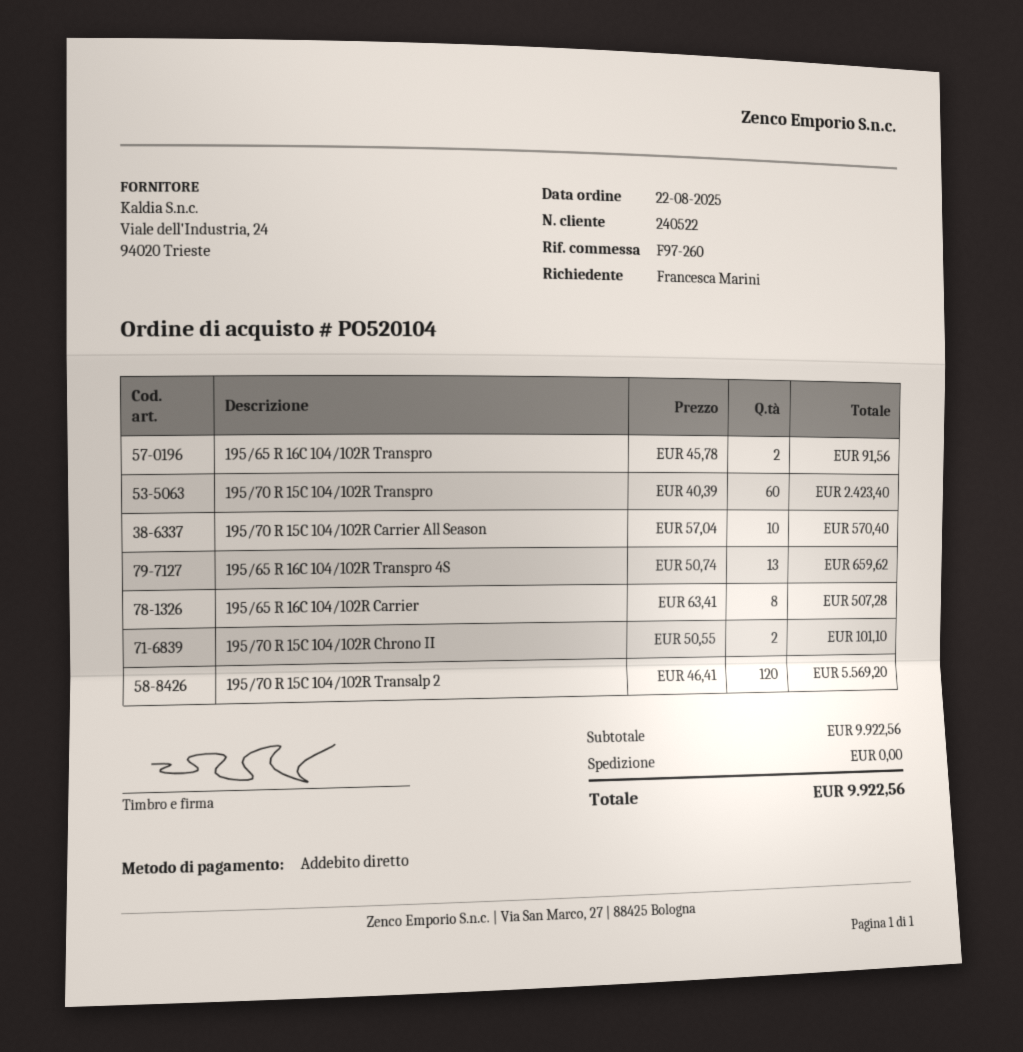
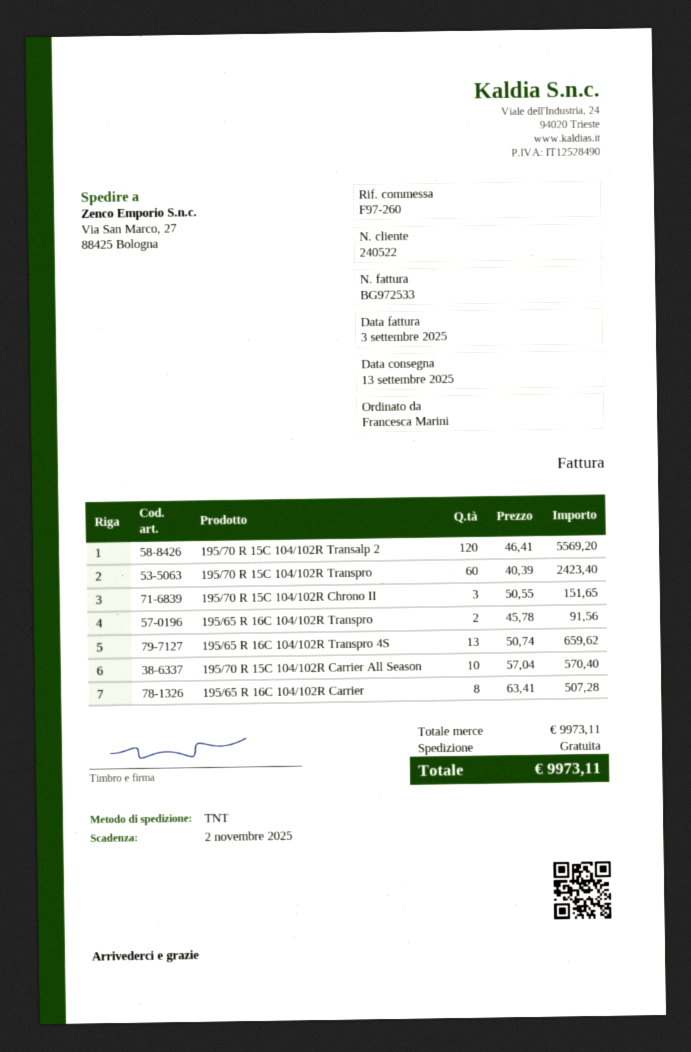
195/70 R 15C 104/102R Chrono II: 2 x 50.55 = 101.10 -> 3 x 50.55 = 151.65
subtotal: 9922.56 -> 9973.11
total: 9922.56 -> 9973.11

